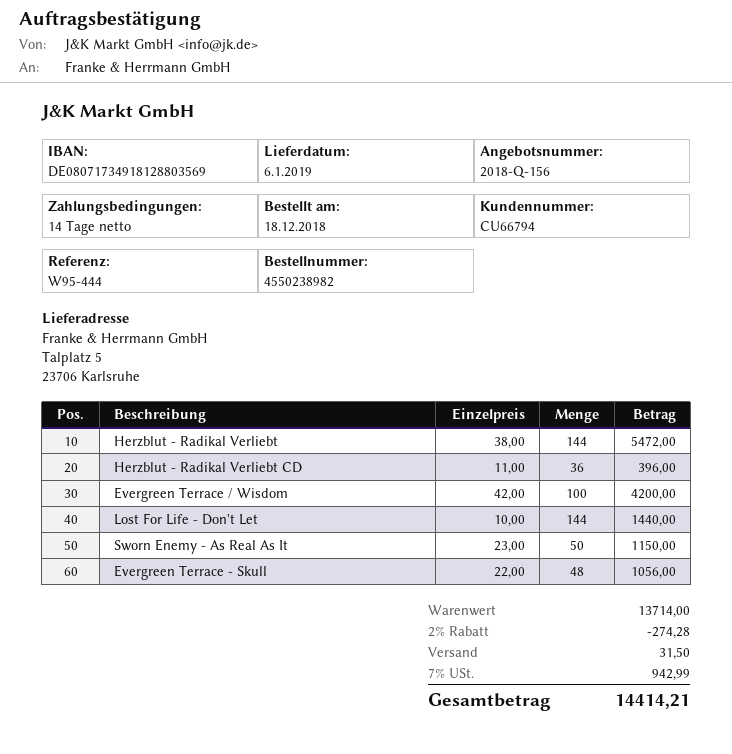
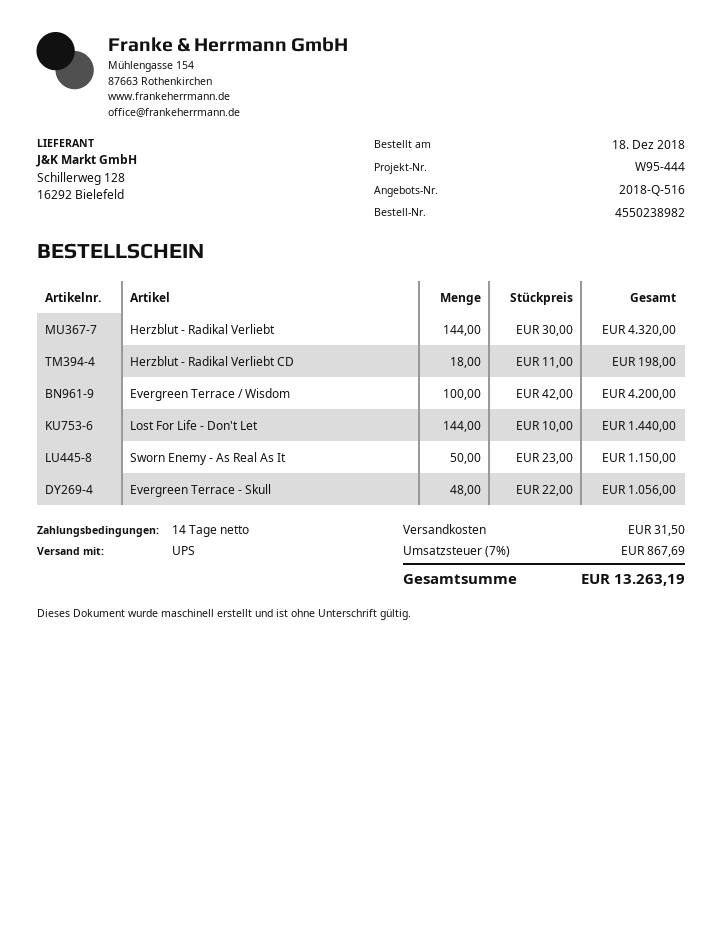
quote number: 2018-Q-156 -> 2018-Q-516
Herzblut - Radikal Verliebt: 144 x 38.00 = 5472.00 -> 144 x 30.00 = 4320.00
Herzblut - Radikal Verliebt CD: 36 x 11.00 = 396.00 -> 18 x 11.00 = 198.00
discount: 2% = 274.28 -> none
tax: 7% = 942.99 -> 7% = 867.69
total: 14414.21 -> 13263.19

